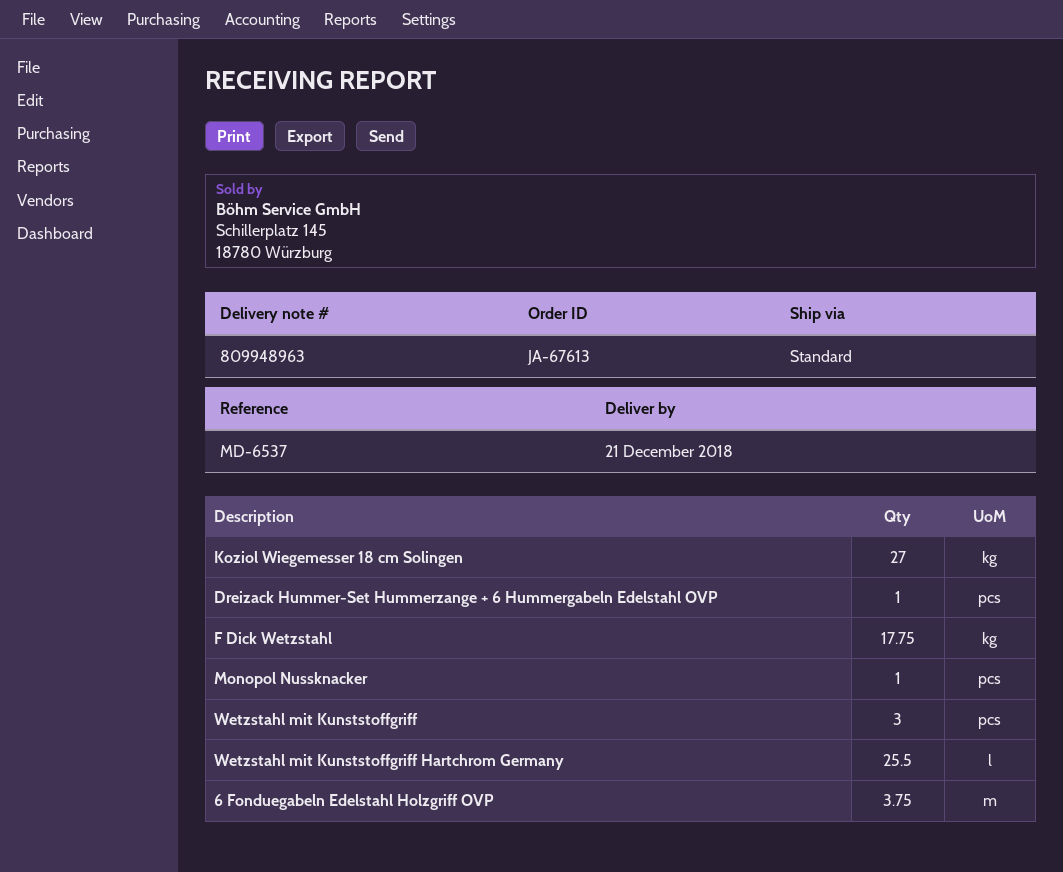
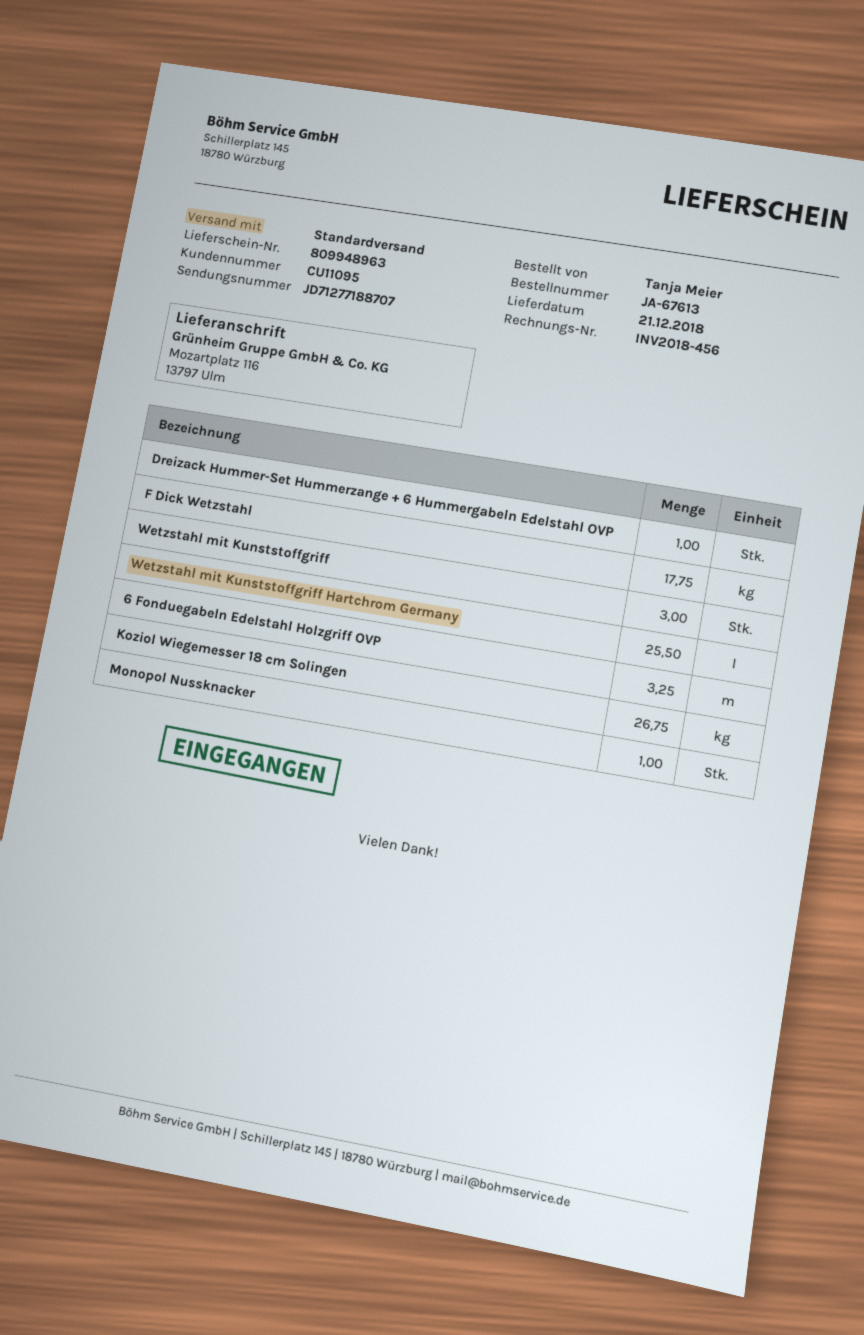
Koziol Wiegemesser 18 cm Solingen: 27 -> 26.75
6 Fonduegabeln Edelstahl Holzgriff OVP: 3.75 -> 3.25

